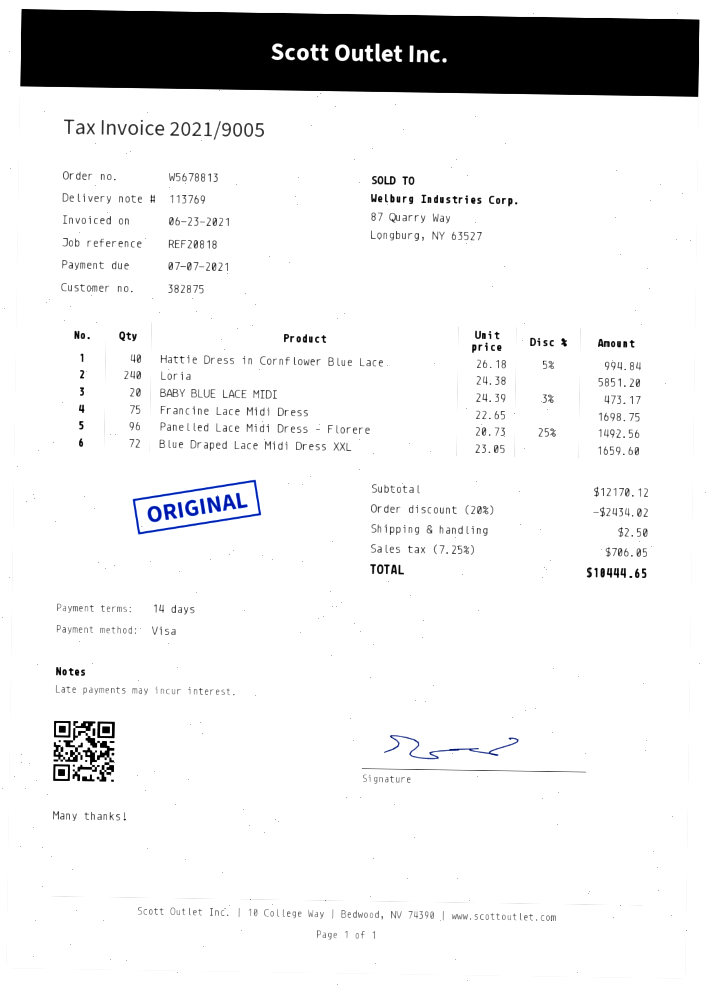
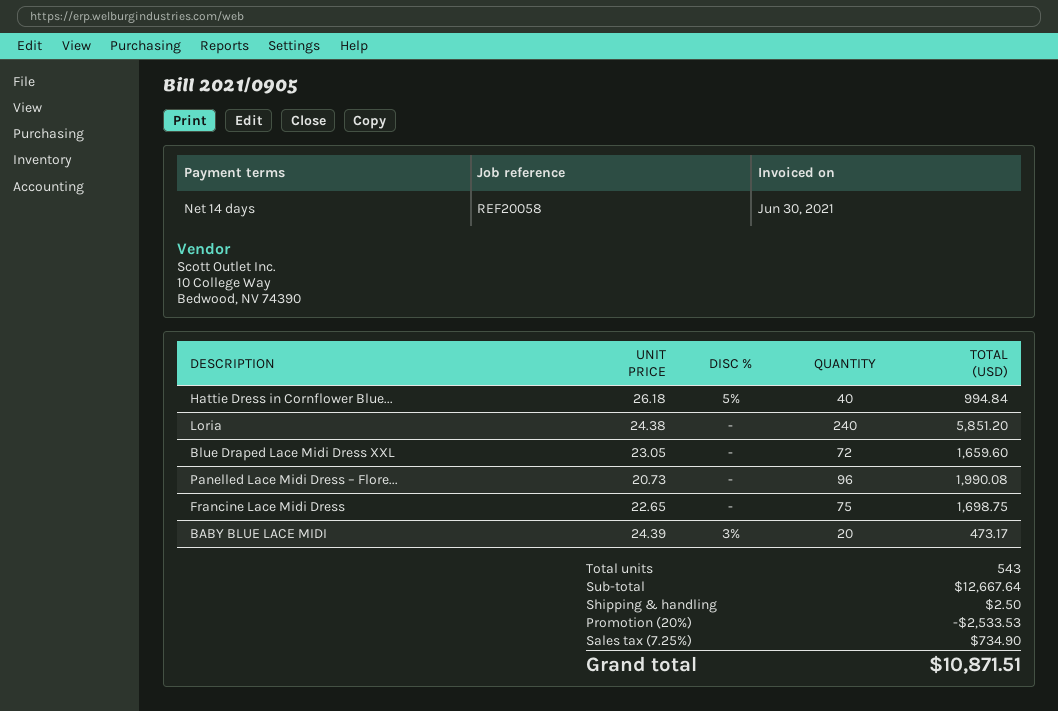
invoice number: 2021/9005 -> 2021/0905
invoice date: 2021-06-23 -> 2021-06-30
reference: REF20818 -> REF20058
Panelled Lace Midi Dress – Florere: 96 x 20.73 - 25% = 1492.56 -> 96 x 20.73 = 1990.08
subtotal: 12170.12 -> 12667.64
discount: 20% = 2434.02 -> 20% = 2533.53
tax: 7.25% = 706.05 -> 7.25% = 734.90
total: 10444.65 -> 10871.51

